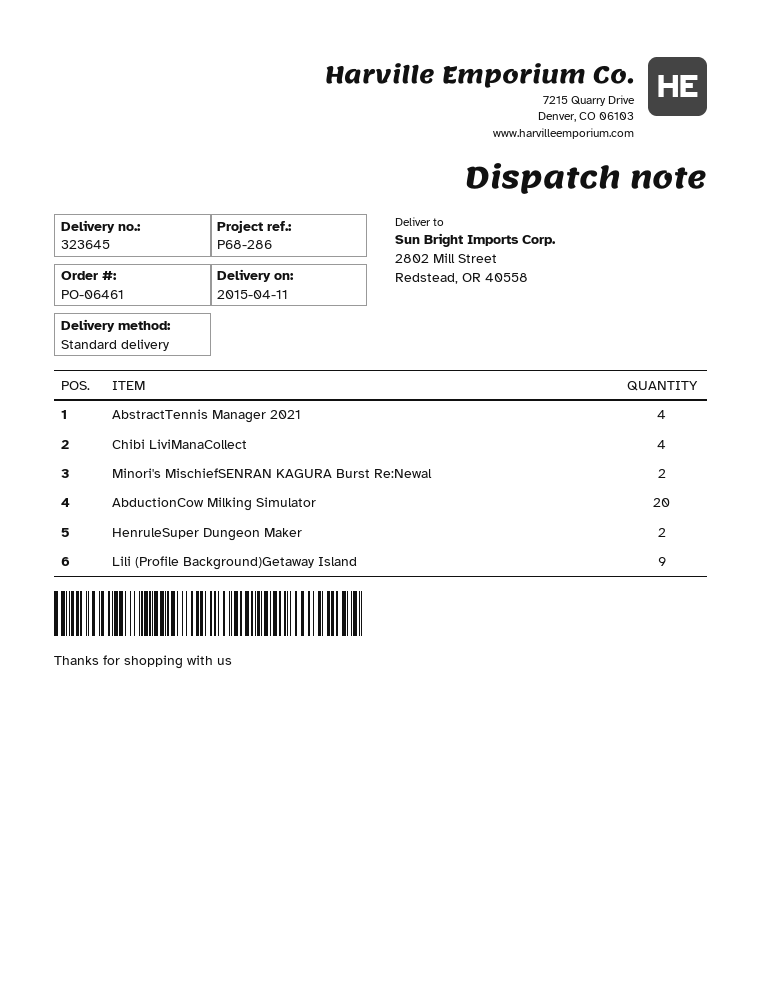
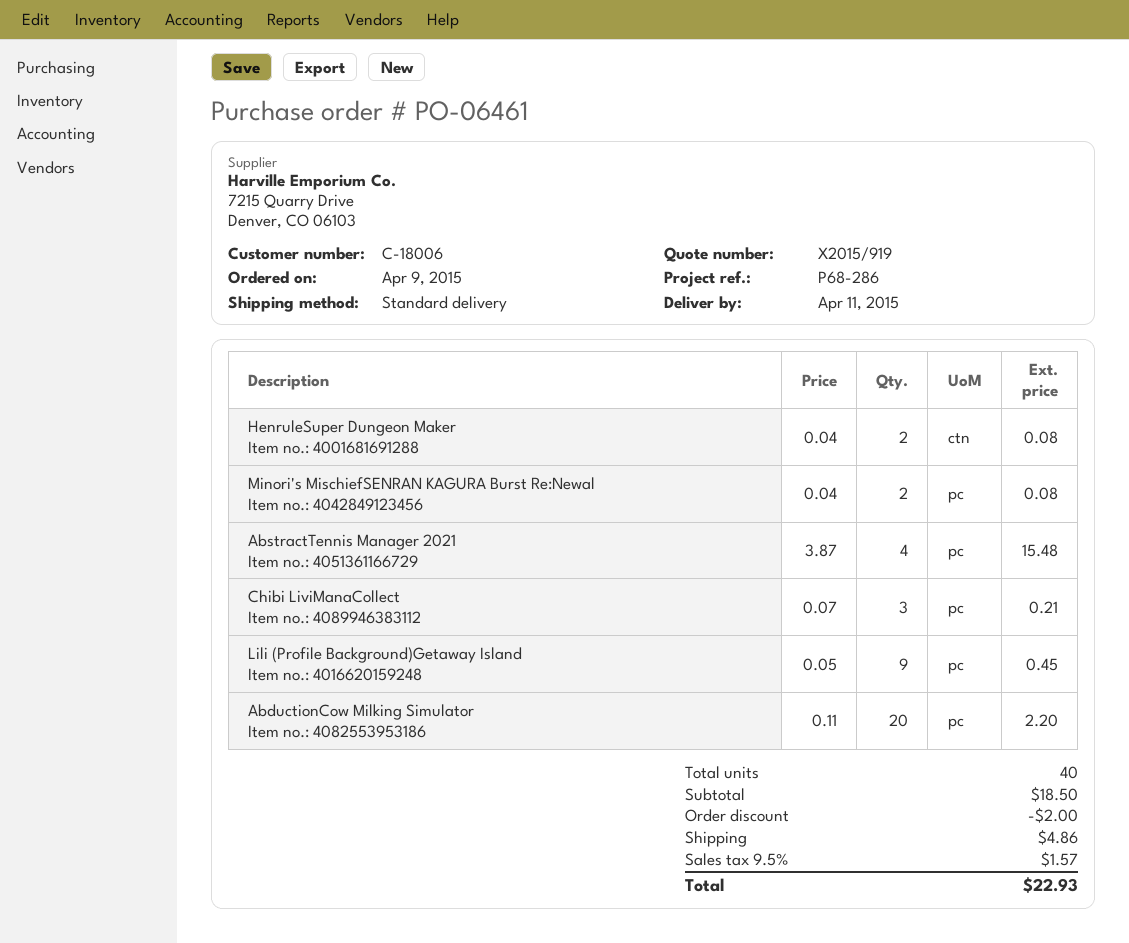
Chibi LiviManaCollect: 4 -> 3

